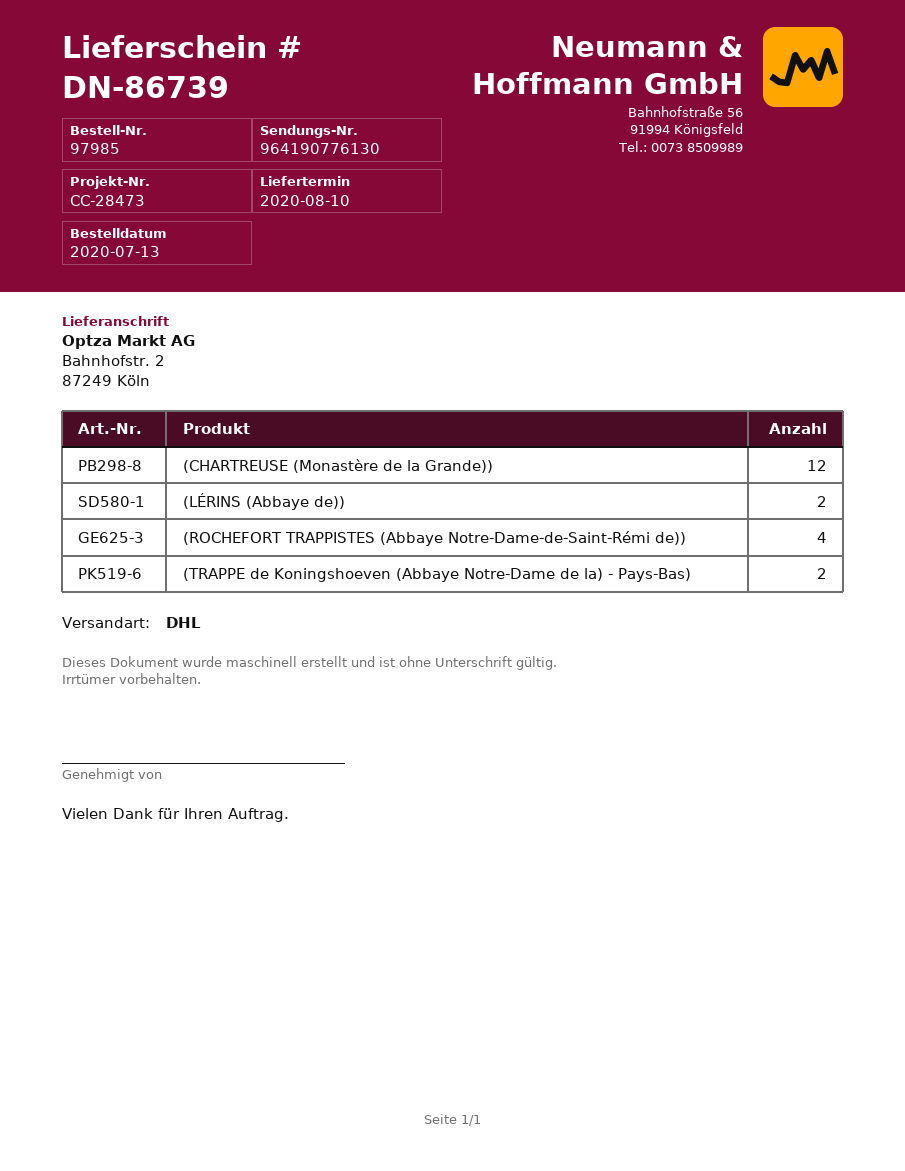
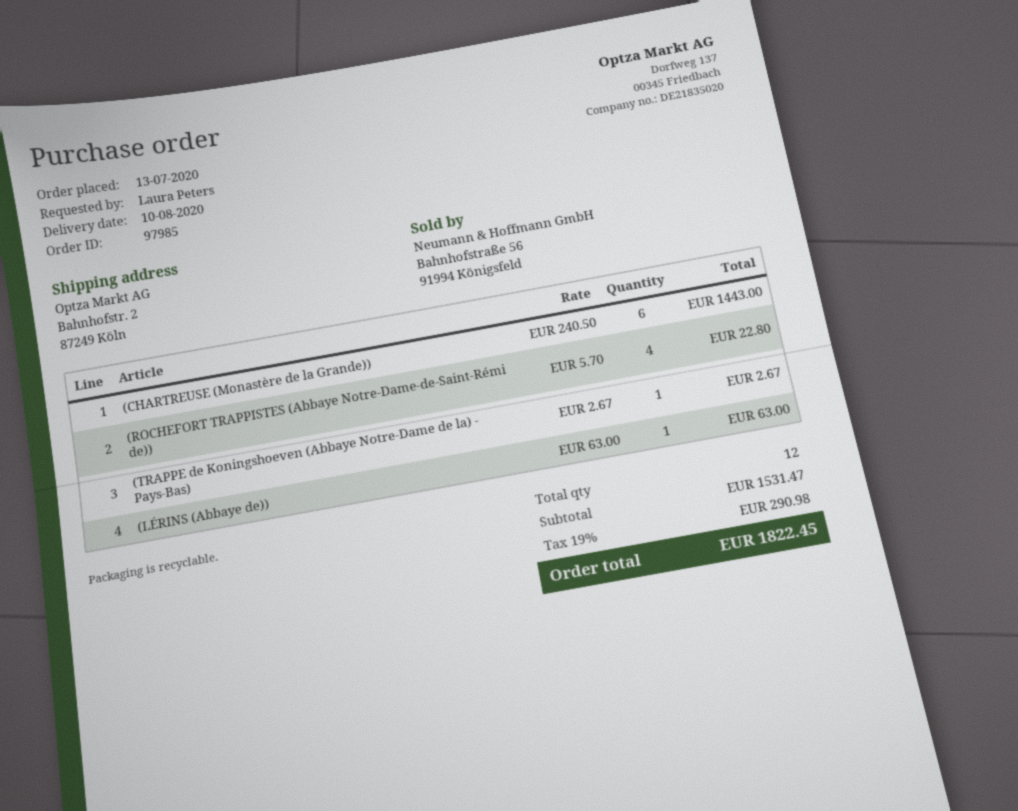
(CHARTREUSE (Monastère de la Grande)): 12 -> 6
(LÉRINS (Abbaye de)): 2 -> 1
(TRAPPE de Koningshoeven (Abbaye Notre-Dame de la) - Pays-Bas): 2 -> 1

